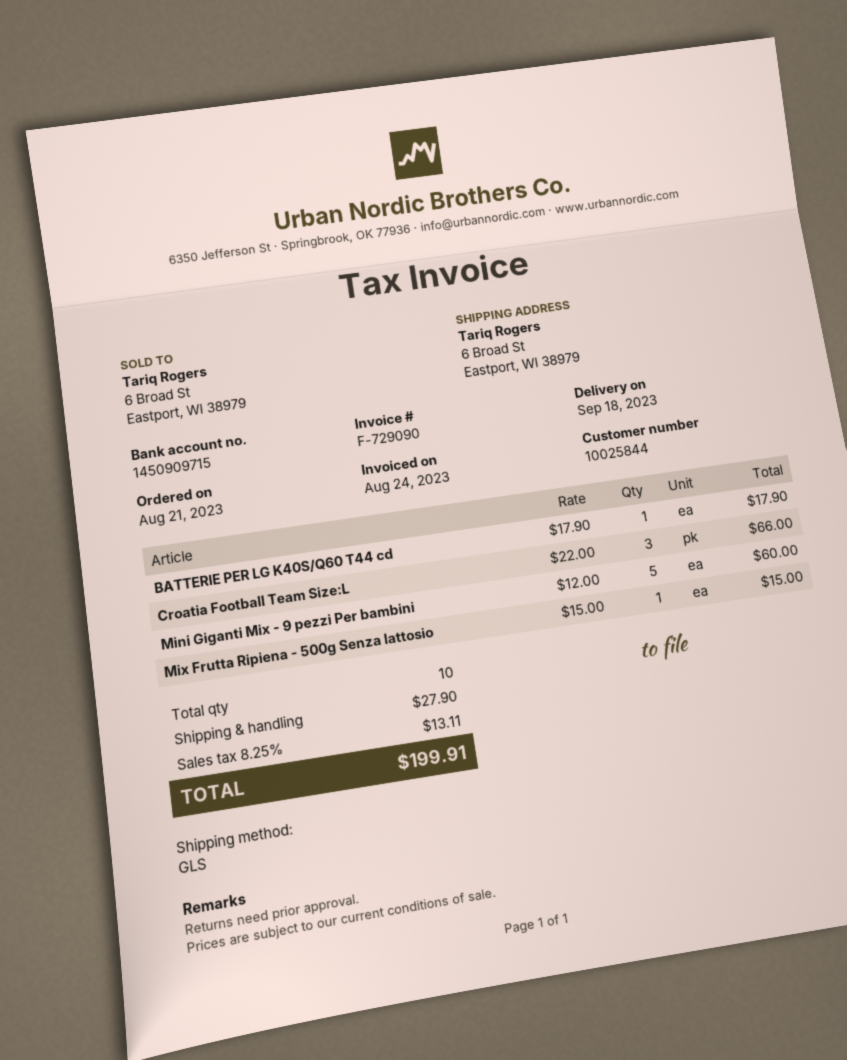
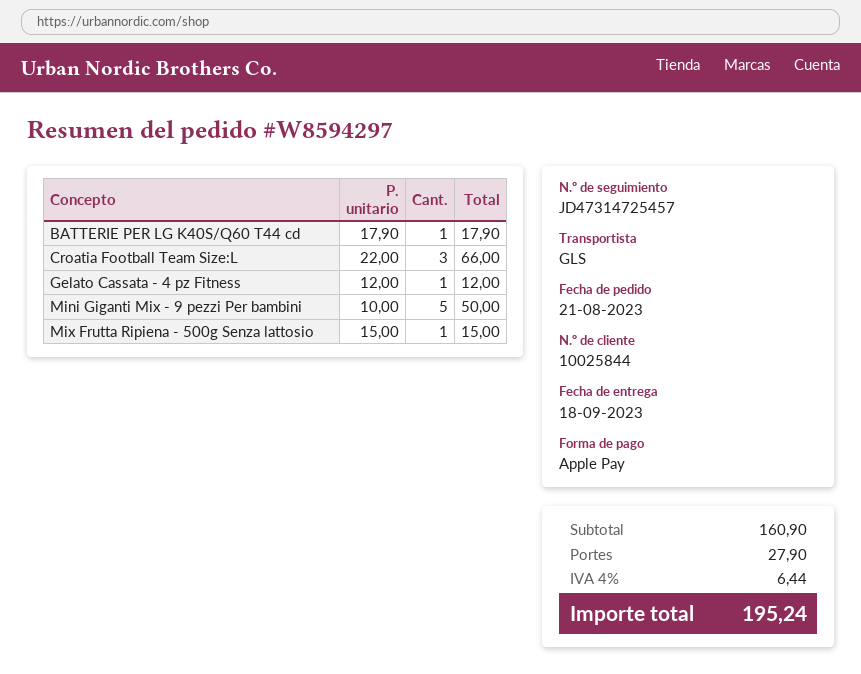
Mini Giganti Mix - 9 pezzi Per bambini: 5 x 12.00 = 60.00 -> 5 x 10.00 = 50.00
Gelato Cassata - 4 pz Fitness: none -> 1 x 12.00 = 12.00
tax: 8.25% = 13.11 -> 4% = 6.44
total: 199.91 -> 195.24

